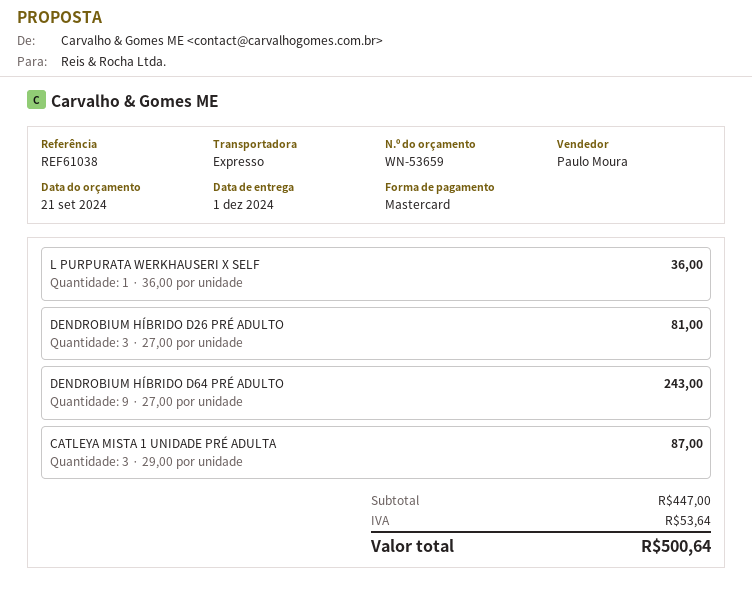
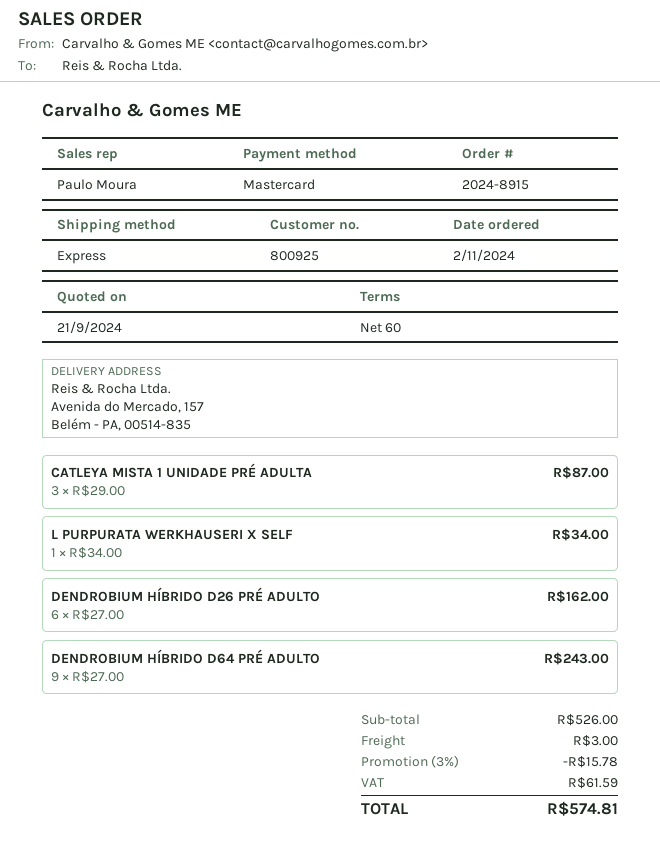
L PURPURATA WERKHAUSERI X SELF: 1 x 36.00 = 36.00 -> 1 x 34.00 = 34.00
DENDROBIUM HÍBRIDO D26 PRÉ ADULTO: 3 x 27.00 = 81.00 -> 6 x 27.00 = 162.00
subtotal: 447.00 -> 526.00
discount: none -> 3% = 15.78
shipping: none -> 3.00
tax: 53.64 -> 61.59
total: 500.64 -> 574.81

